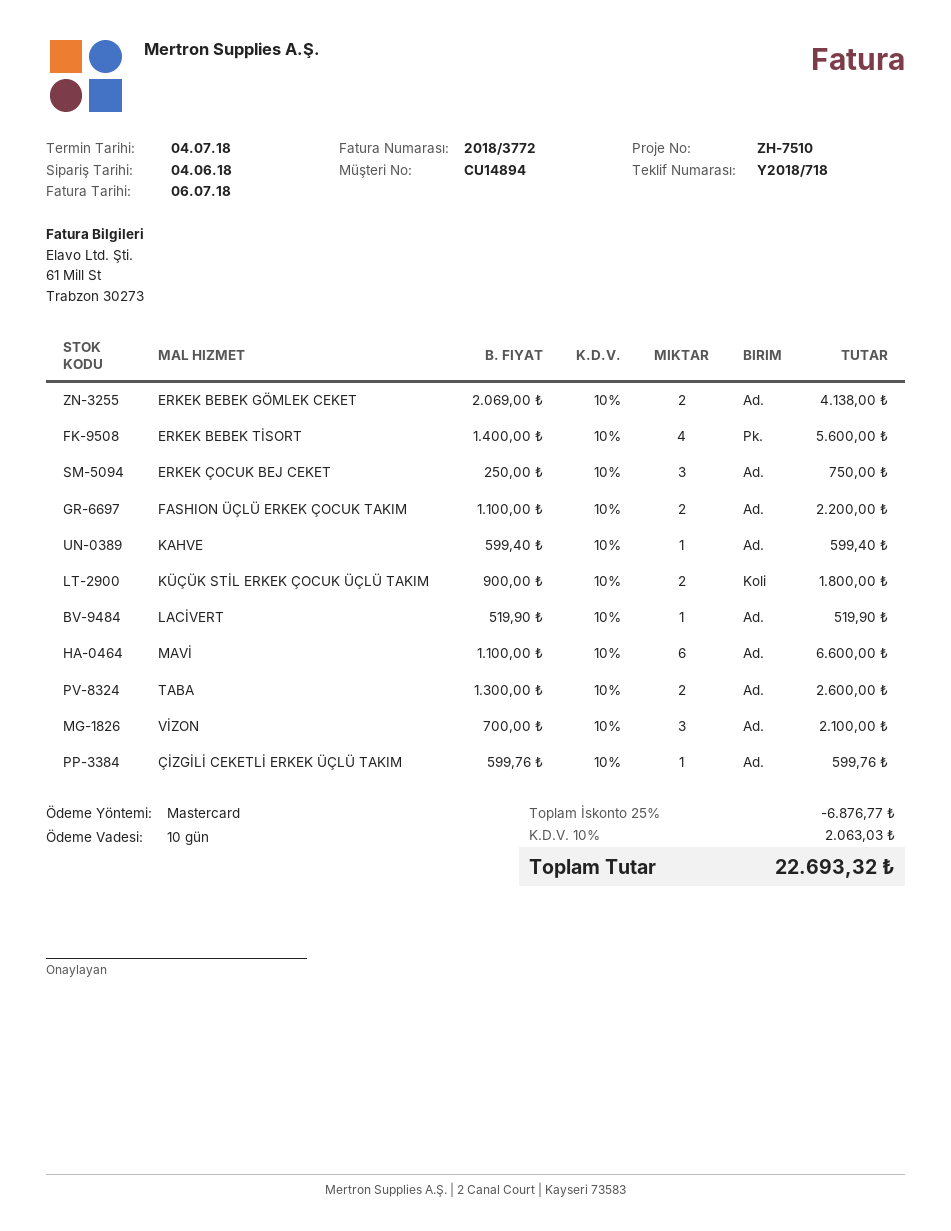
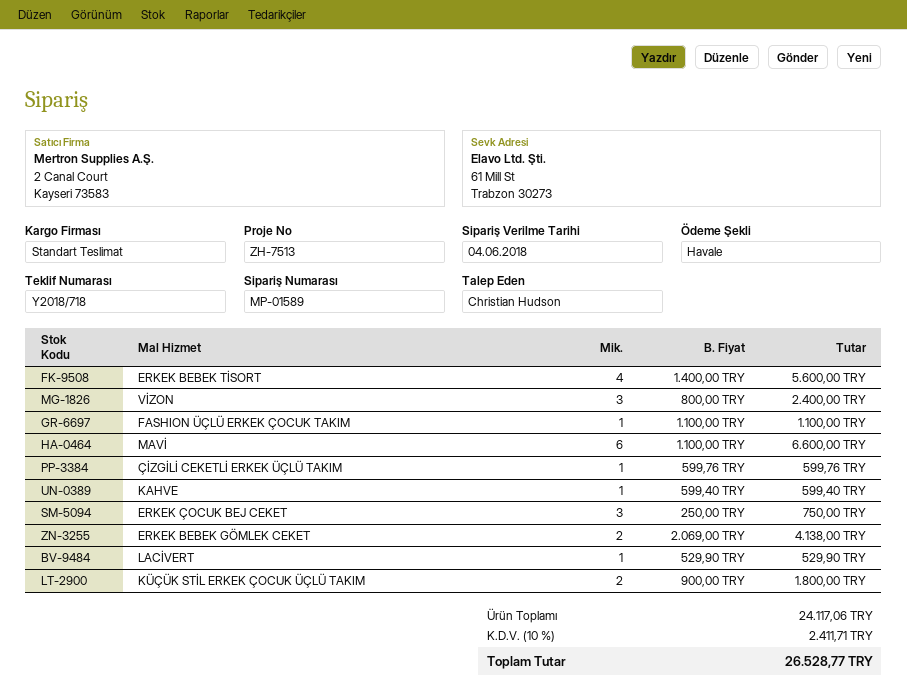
reference: ZH-7510 -> ZH-7513
payment method: Mastercard -> bank transfer
FASHION ÜÇLÜ ERKEK ÇOCUK TAKIM: 2 x 1100.00 = 2200.00 -> 1 x 1100.00 = 1100.00
LACİVERT: 1 x 519.90 = 519.90 -> 1 x 529.90 = 529.90
TABA: 2 x 1300.00 = 2600.00 -> none
VİZON: 3 x 700.00 = 2100.00 -> 3 x 800.00 = 2400.00
discount: 25% = 6876.77 -> none
tax: 10% = 2063.03 -> 10% = 2411.71
total: 22693.32 -> 26528.77

